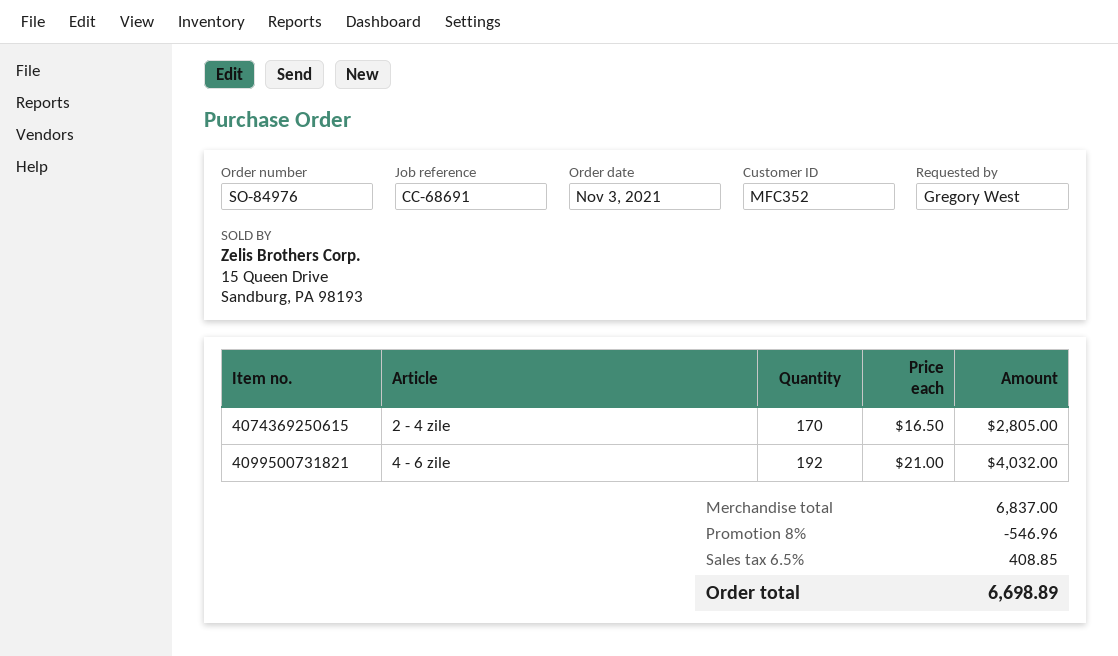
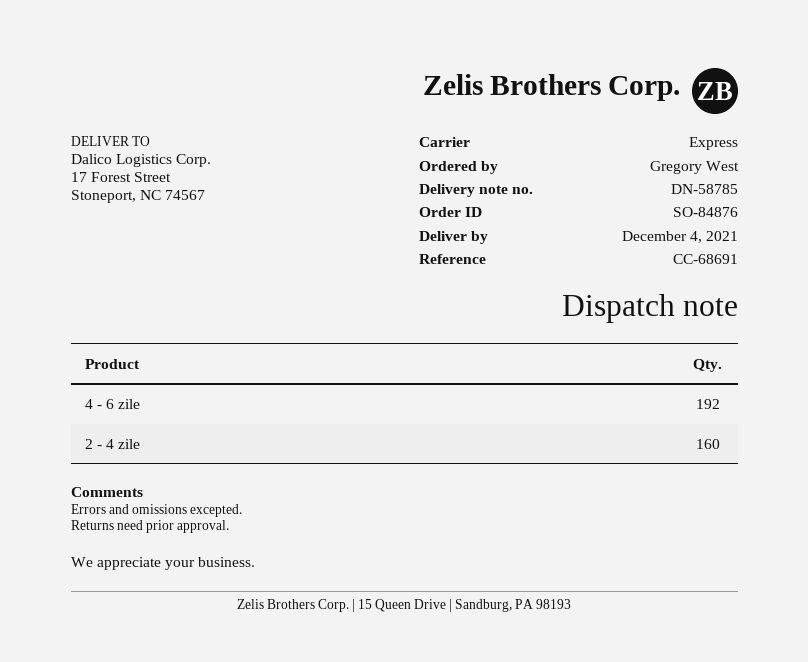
order number: SO-84976 -> SO-84876
2 - 4 zile: 170 -> 160

